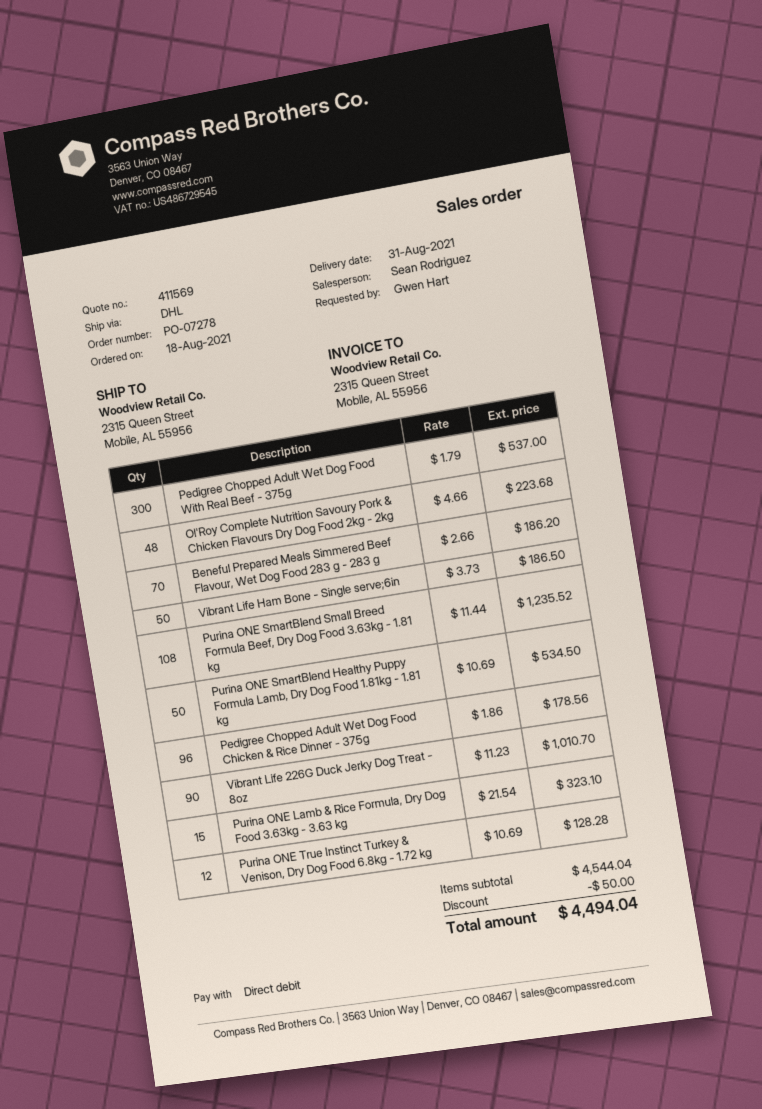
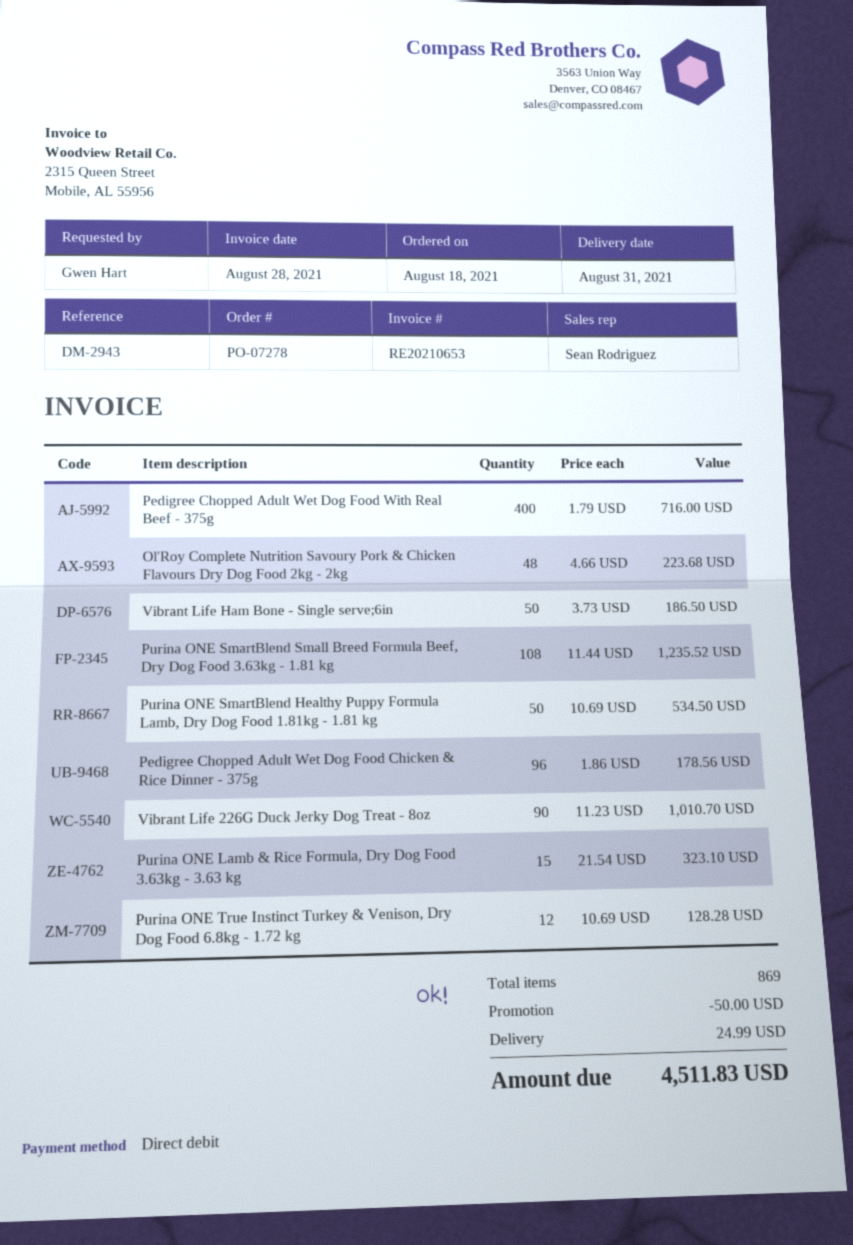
Pedigree Chopped Adult Wet Dog Food With Real Beef - 375g: 300 x 1.79 = 537.00 -> 400 x 1.79 = 716.00
Beneful Prepared Meals Simmered Beef Flavour, Wet Dog Food 283 g - 283 g: 70 x 2.66 = 186.20 -> none
shipping: none -> 24.99
total: 4494.04 -> 4511.83

